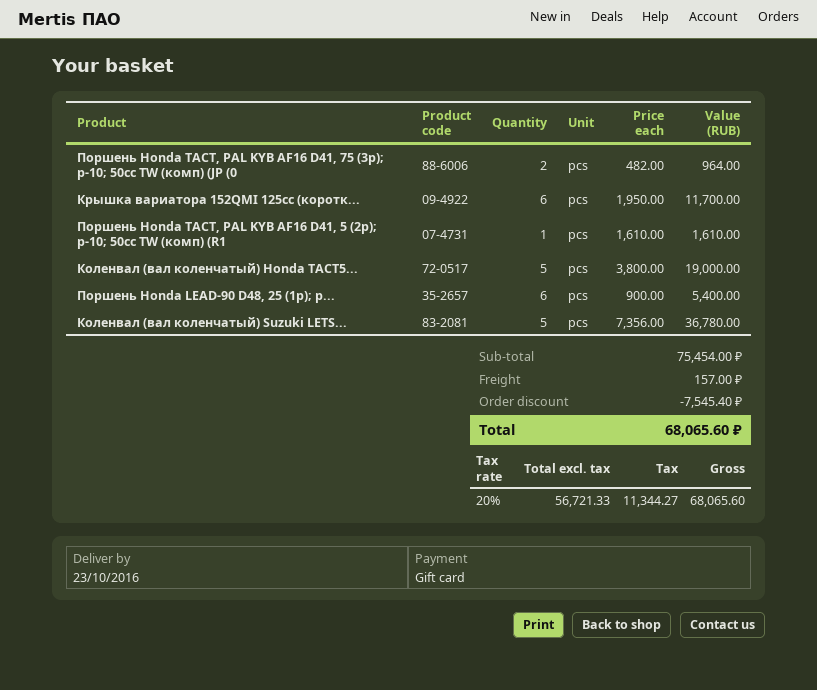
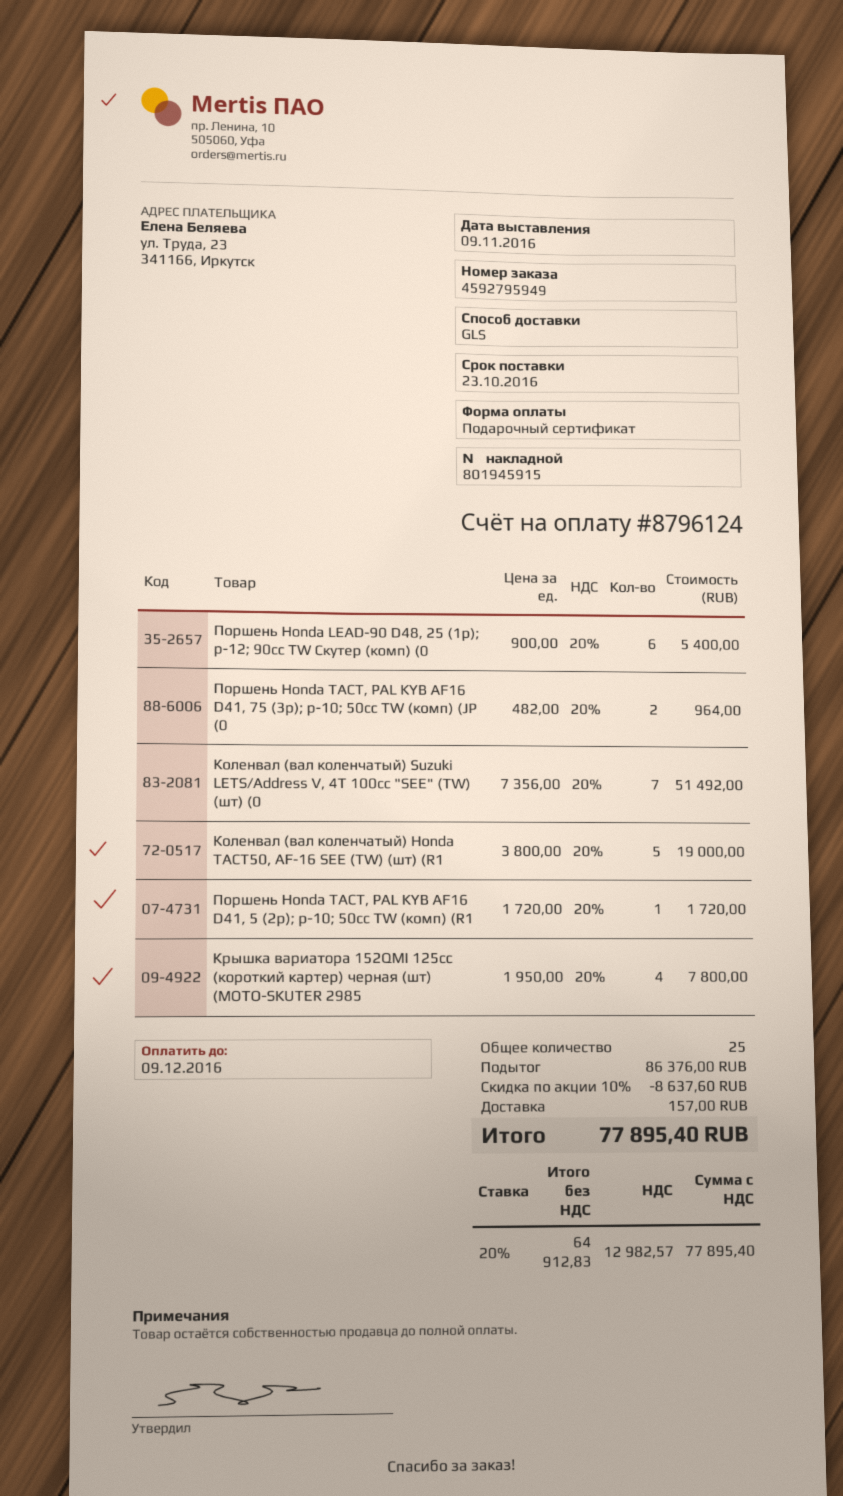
Крышка вариатора 152QMI 125сс (коротк...: 6 x 1950.00 = 11700.00 -> 4 x 1950.00 = 7800.00
Поршень Honda TACT, PAL KYB AF16 D41, 5 (2р); p-10; 50сс TW (комп) (R1: 1 x 1610.00 = 1610.00 -> 1 x 1720.00 = 1720.00
Коленвал (вал коленчатый) Suzuki LETS...: 5 x 7356.00 = 36780.00 -> 7 x 7356.00 = 51492.00
subtotal: 75454.00 -> 86376.00
discount: 7545.40 -> 8637.60
net: 56721.33 -> 64912.83
tax: 20% = 11344.27 -> 20% = 12982.57
total: 68065.60 -> 77895.40

